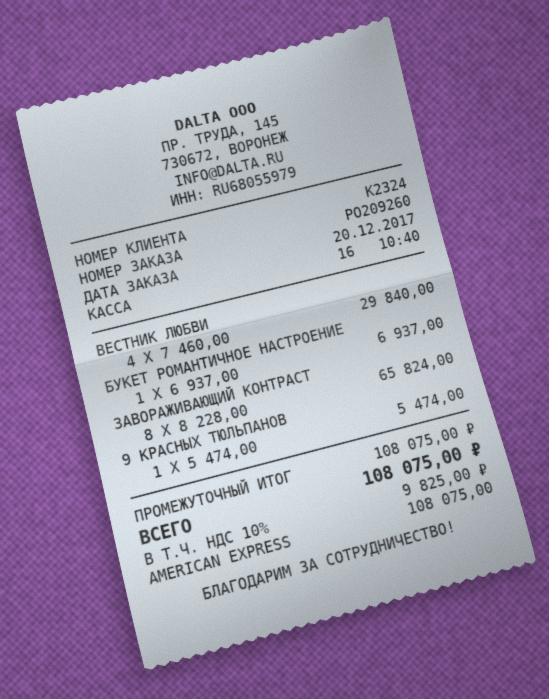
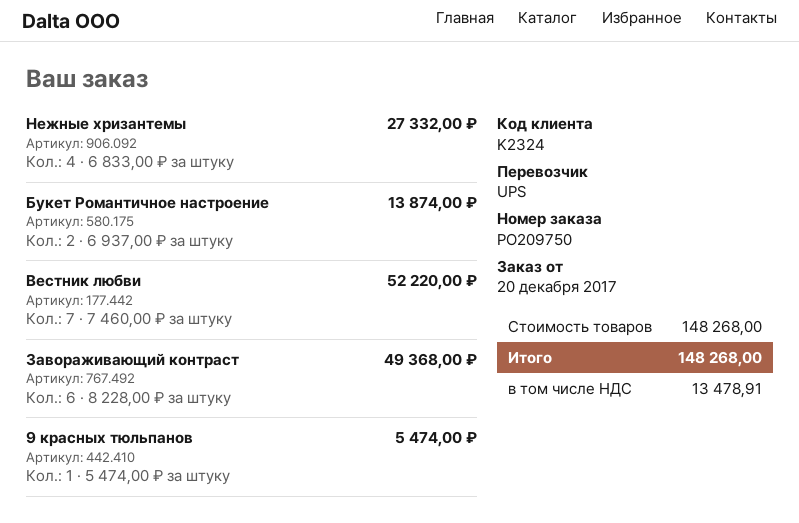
order number: PO209260 -> PO209750
ВЕСТНИК ЛЮБВИ: 4 x 7460.00 = 29840.00 -> 7 x 7460.00 = 52220.00
БУКЕТ РОМАНТИЧНОЕ НАСТРОЕНИЕ: 1 x 6937.00 = 6937.00 -> 2 x 6937.00 = 13874.00
ЗАВОРАЖИВАЮЩИЙ КОНТРАСТ: 8 x 8228.00 = 65824.00 -> 6 x 8228.00 = 49368.00
Нежные хризантемы: none -> 4 x 6833.00 = 27332.00
subtotal: 108075.00 -> 148268.00
tax: 9825.00 -> 13478.91
total: 108075.00 -> 148268.00

